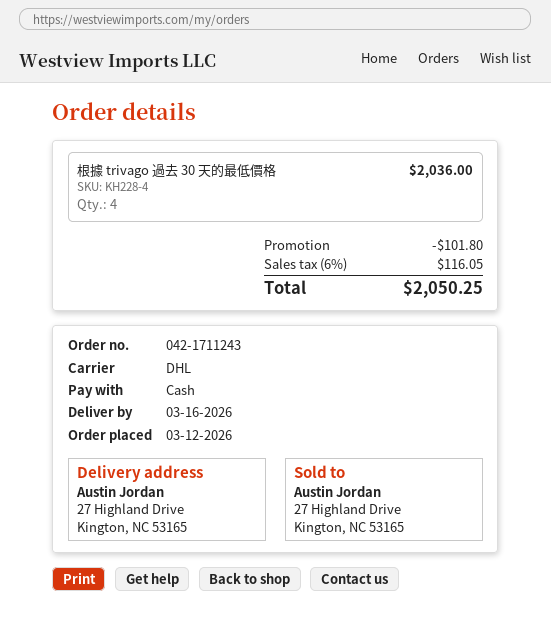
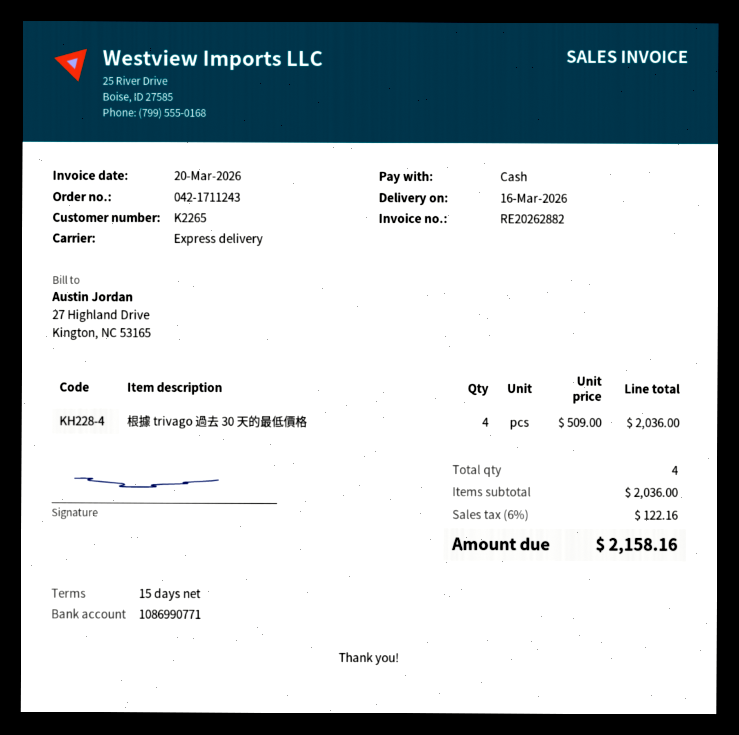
shipping method: DHL -> express
discount: 101.80 -> none
tax: 6% = 116.05 -> 6% = 122.16
total: 2050.25 -> 2158.16

